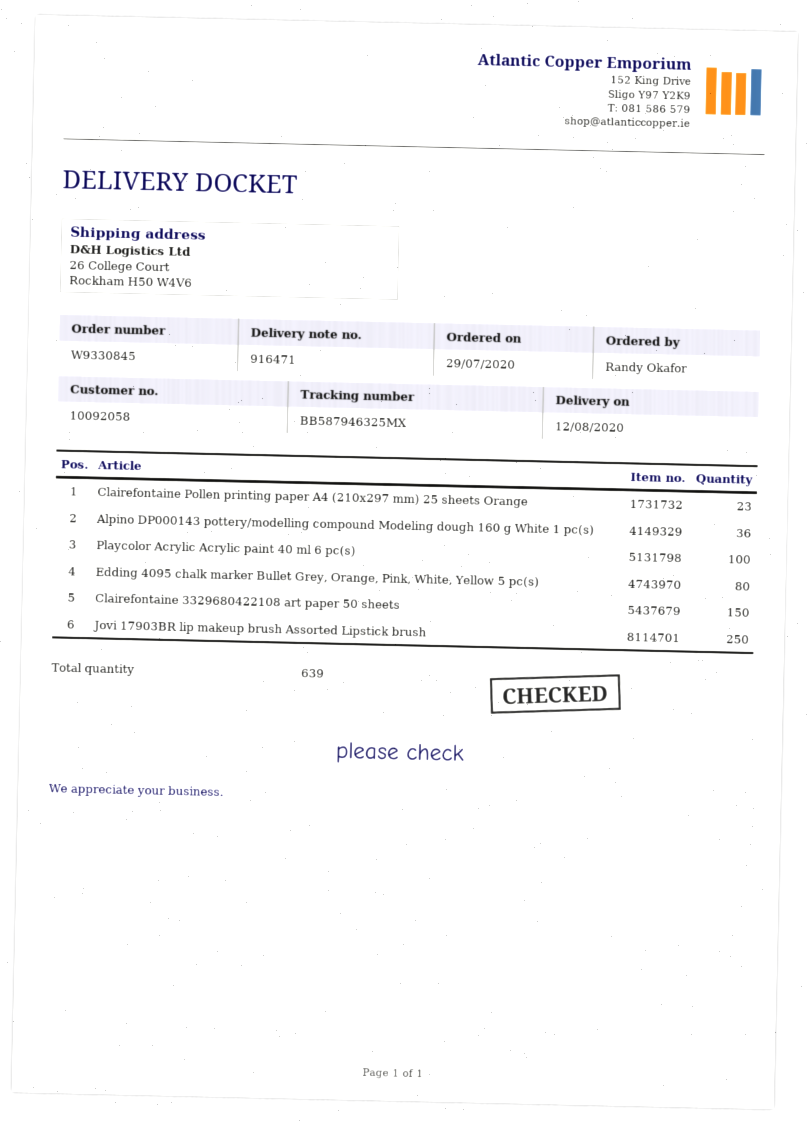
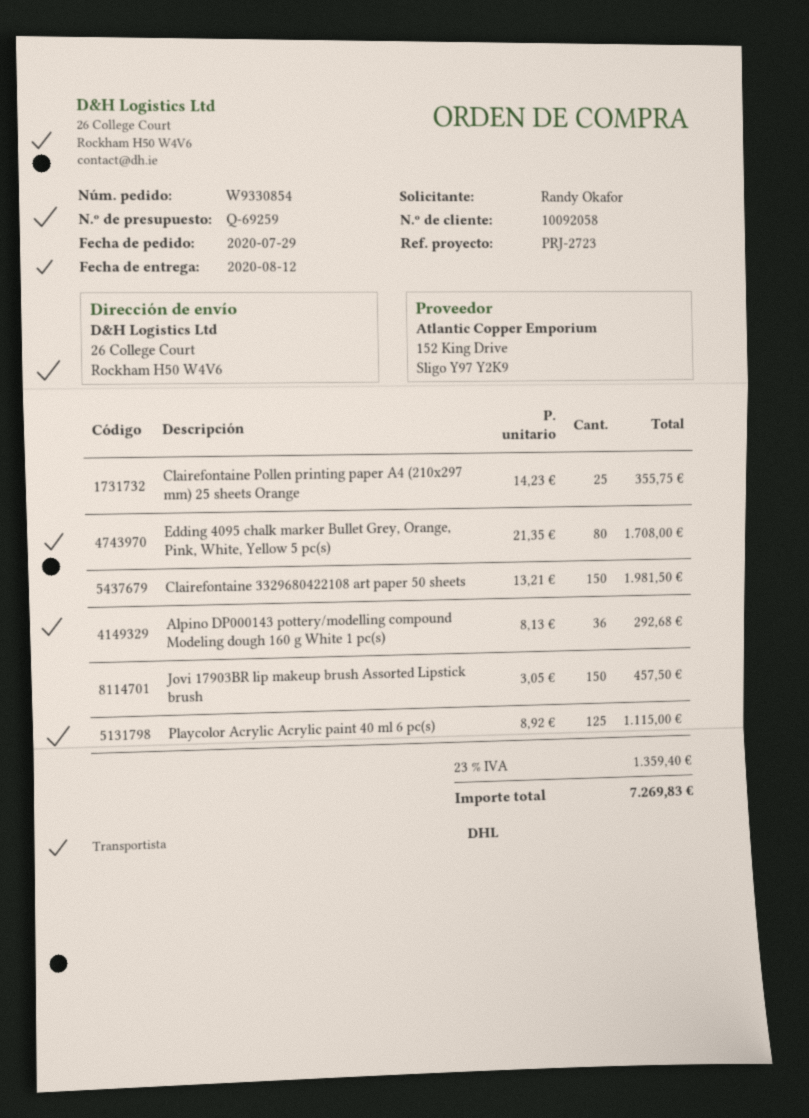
order number: W9330845 -> W9330854
Clairefontaine Pollen printing paper A4 (210x297 mm) 25 sheets Orange: 23 -> 25
Playcolor Acrylic Acrylic paint 40 ml 6 pc(s): 100 -> 125
Jovi 17903BR lip makeup brush Assorted Lipstick brush: 250 -> 150

